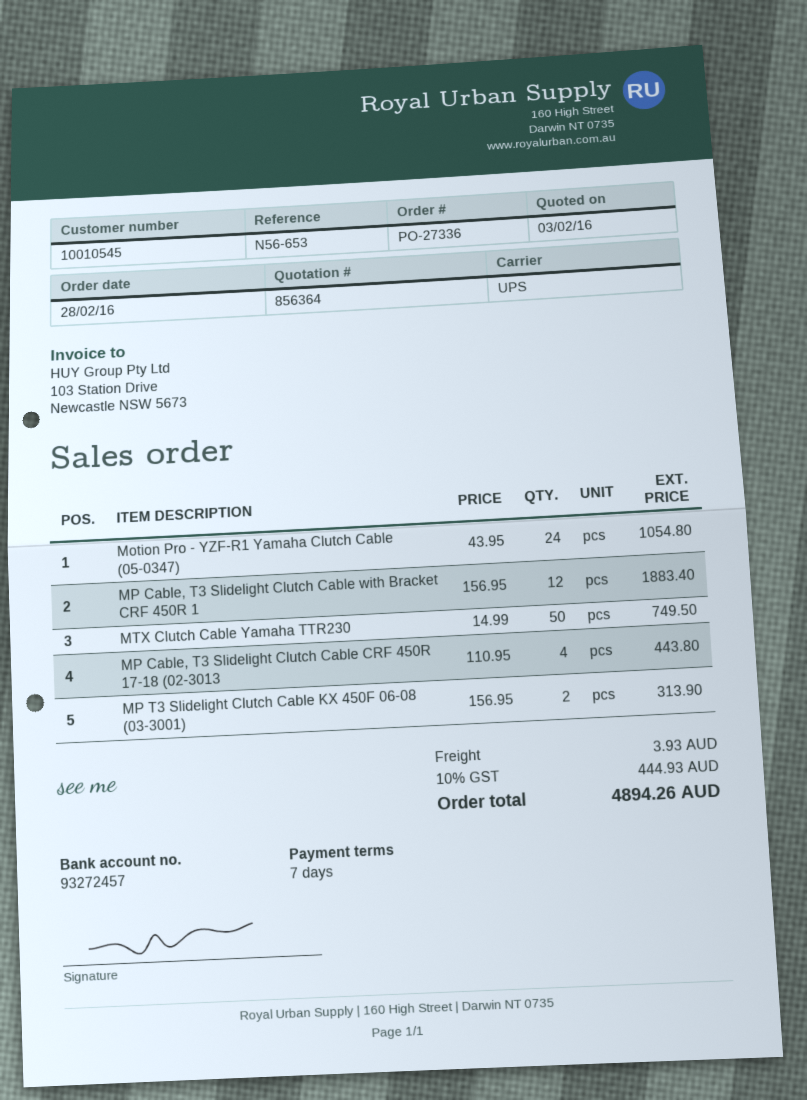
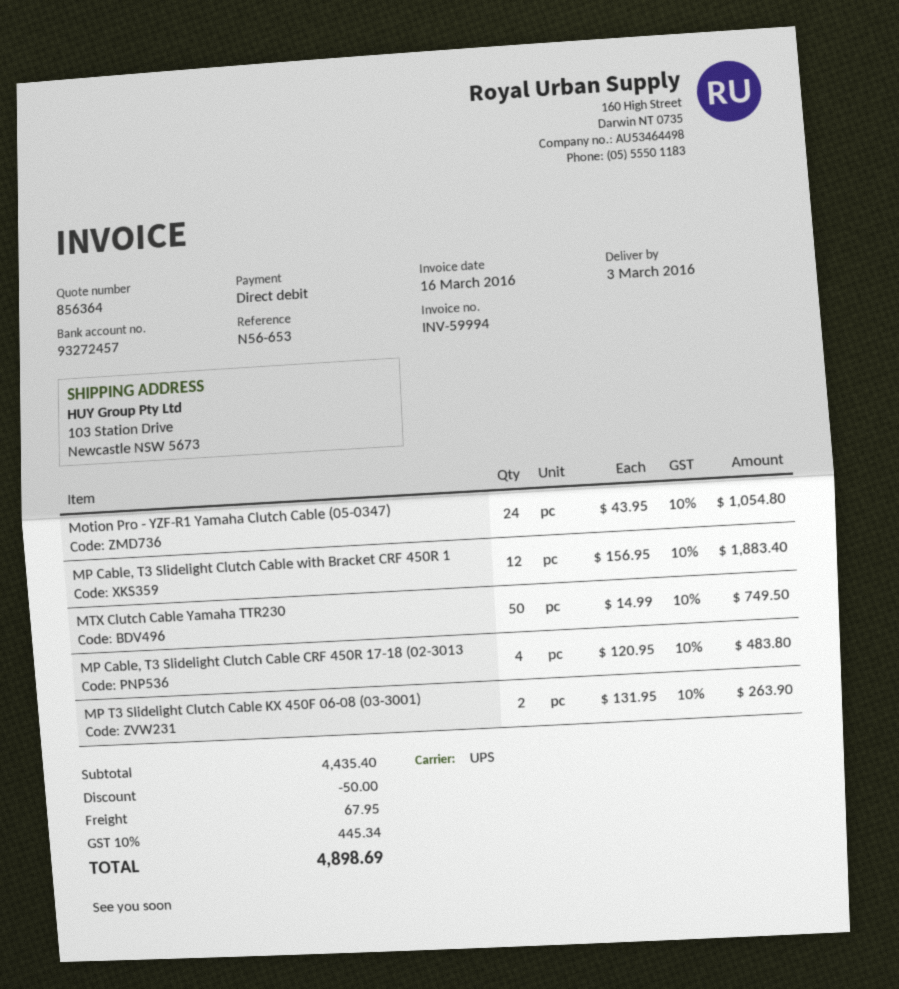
MP Cable, T3 Slidelight Clutch Cable CRF 450R 17-18 (02-3013: 4 x 110.95 = 443.80 -> 4 x 120.95 = 483.80
MP T3 Slidelight Clutch Cable KX 450F 06-08 (03-3001): 2 x 156.95 = 313.90 -> 2 x 131.95 = 263.90
discount: none -> 50.00
shipping: 3.93 -> 67.95
tax: 10% = 444.93 -> 10% = 445.34
total: 4894.26 -> 4898.69

